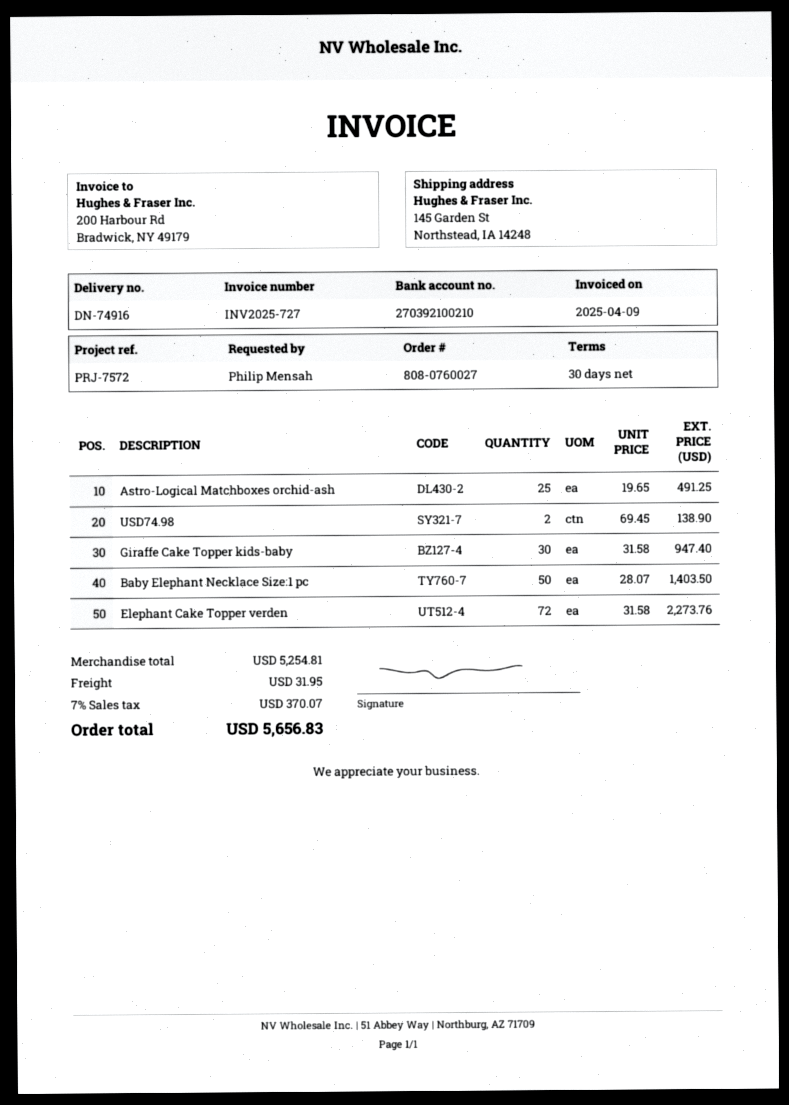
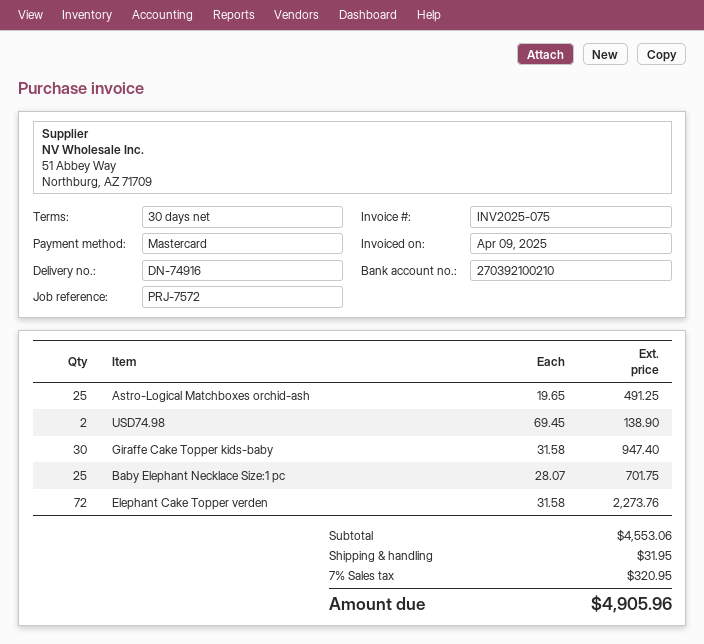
invoice number: INV2025-727 -> INV2025-075
Baby Elephant Necklace Size:1 pc: 50 x 28.07 = 1403.50 -> 25 x 28.07 = 701.75
subtotal: 5254.81 -> 4553.06
tax: 7% = 370.07 -> 7% = 320.95
total: 5656.83 -> 4905.96

